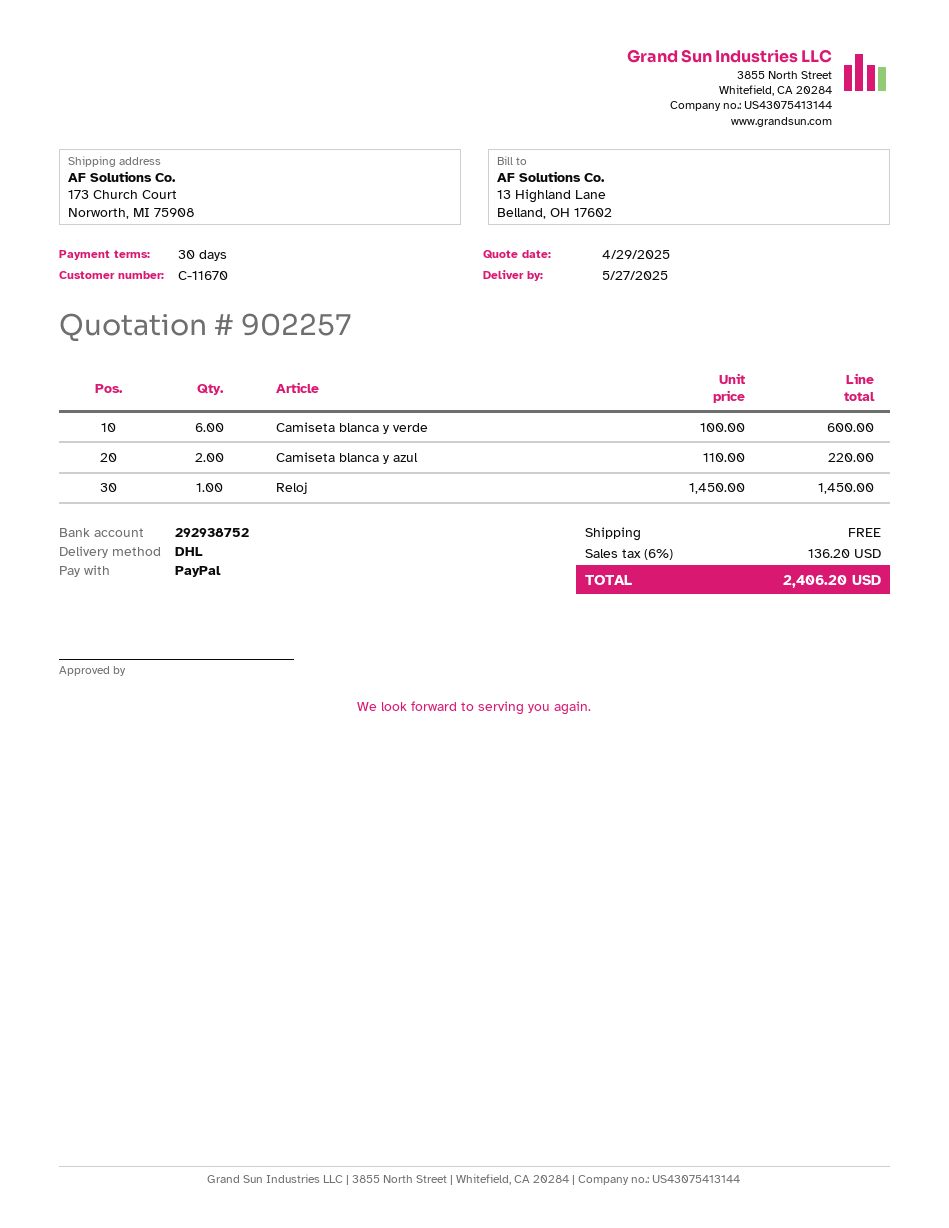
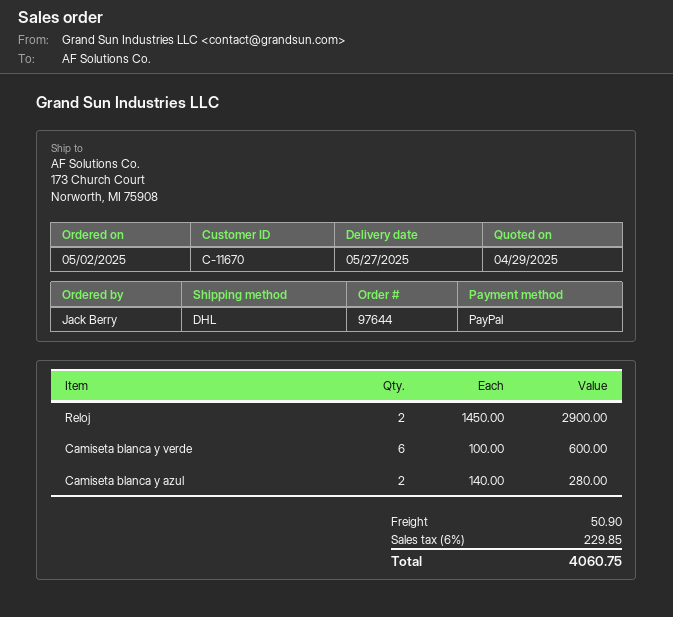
Camiseta blanca y azul: 2 x 110.00 = 220.00 -> 2 x 140.00 = 280.00
Reloj: 1 x 1450.00 = 1450.00 -> 2 x 1450.00 = 2900.00
shipping: 0.00 -> 50.90
tax: 6% = 136.20 -> 6% = 229.85
total: 2406.20 -> 4060.75

